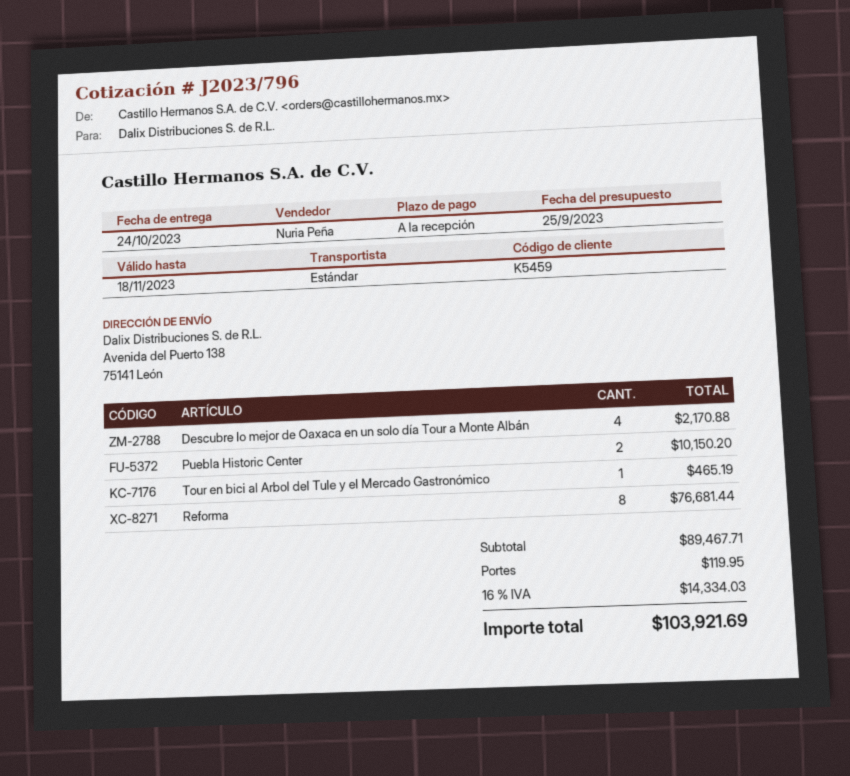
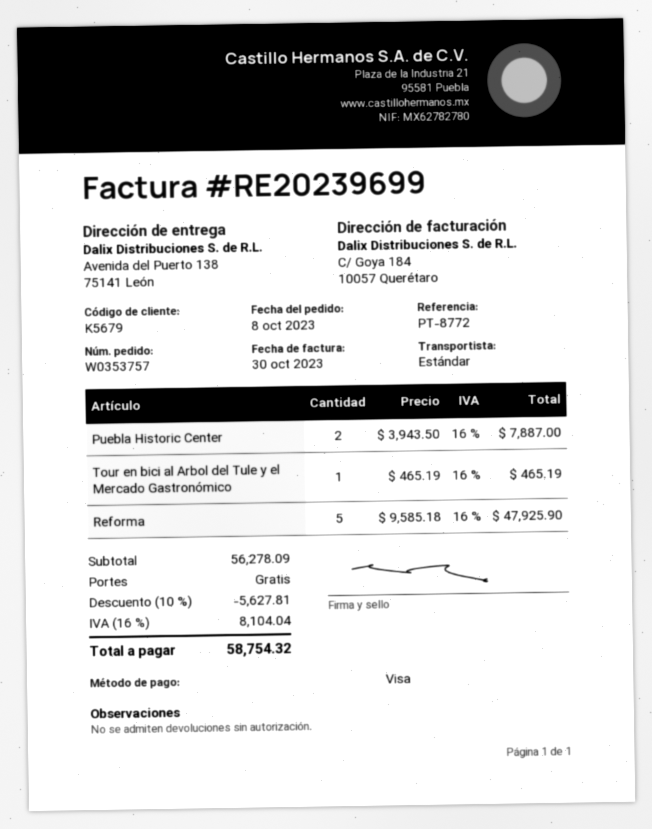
customer number: K5459 -> K5679
Descubre lo mejor de Oaxaca en un solo día Tour a Monte Albán: 4 for 2170.88 -> none
Puebla Historic Center: 2 for 10150.20 -> 2 for 7887.00
Reforma: 8 for 76681.44 -> 5 for 47925.90
subtotal: 89467.71 -> 56278.09
discount: none -> 10% = 5627.81
shipping: 119.95 -> 0.00
tax: 16% = 14334.03 -> 16% = 8104.04
total: 103921.69 -> 58754.32

